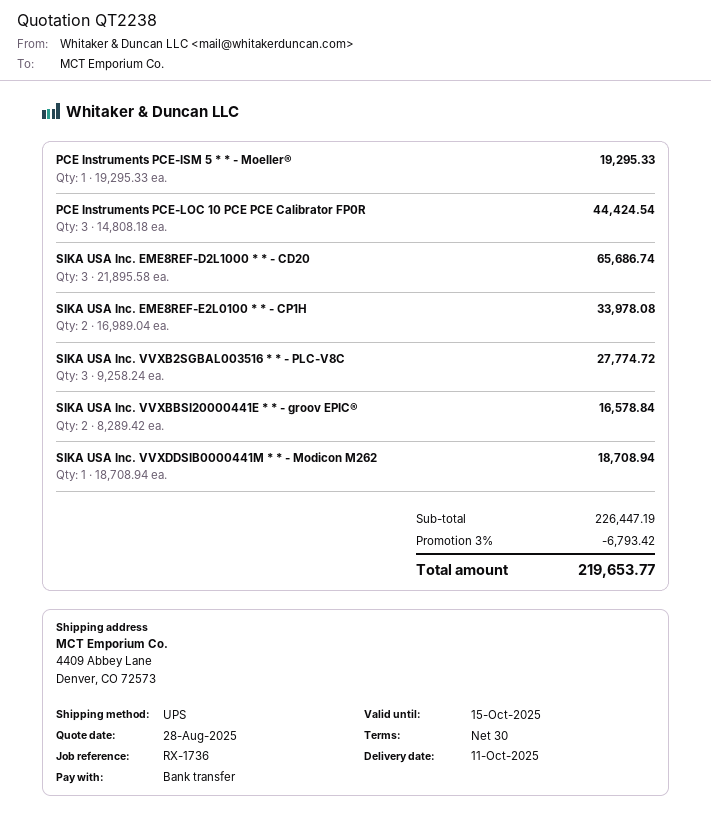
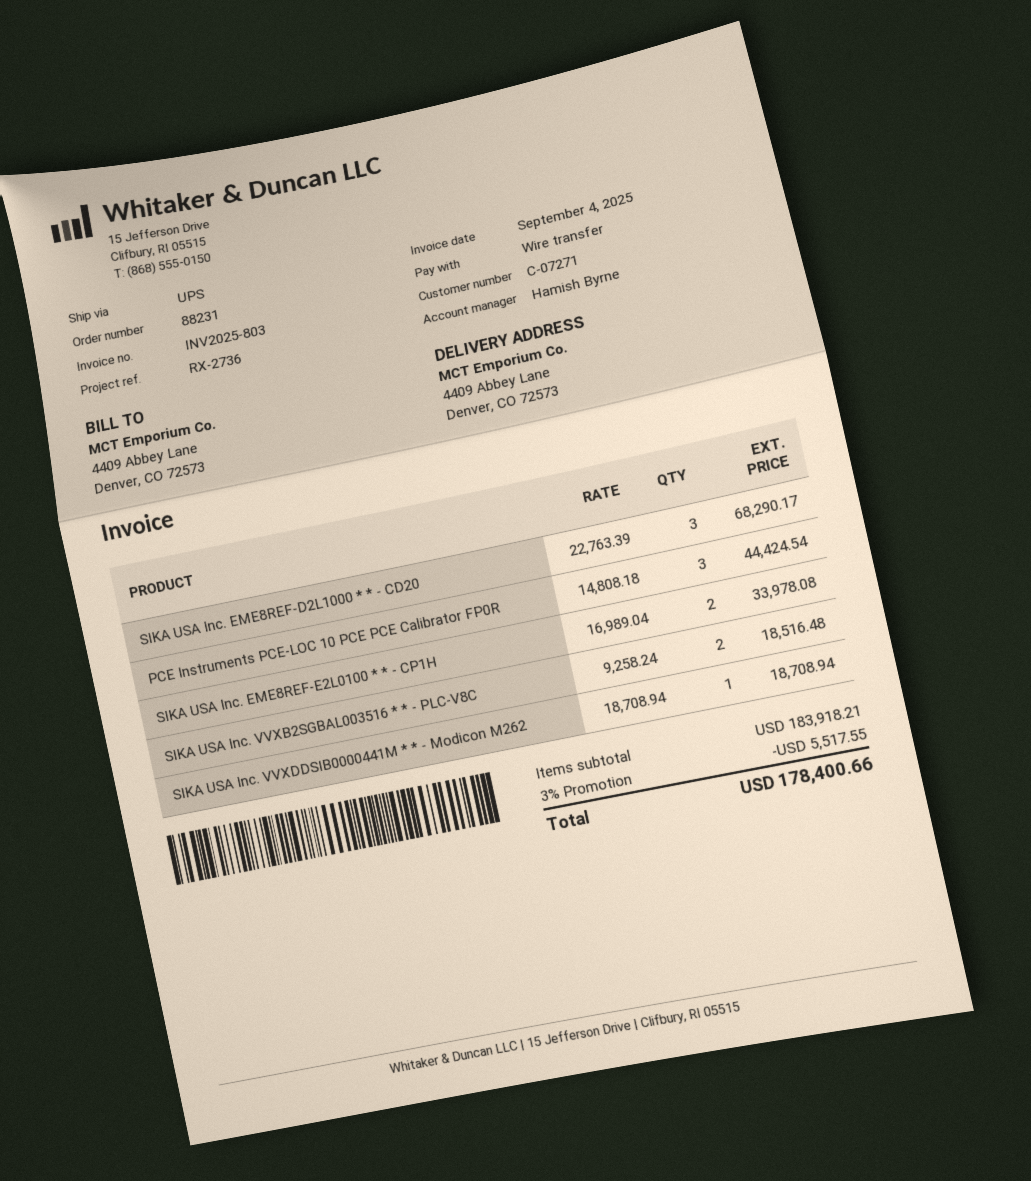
reference: RX-1736 -> RX-2736
PCE Instruments PCE-ISM 5 * * - Moeller®: 1 x 19295.33 = 19295.33 -> none
SIKA USA Inc. EME8REF-D2L1000 * * - CD20: 3 x 21895.58 = 65686.74 -> 3 x 22763.39 = 68290.17
SIKA USA Inc. VVXB2SGBAL003516 * * - PLC-V8C: 3 x 9258.24 = 27774.72 -> 2 x 9258.24 = 18516.48
SIKA USA Inc. VVXBBSI20000441E * * - groov EPIC®: 2 x 8289.42 = 16578.84 -> none
subtotal: 226447.19 -> 183918.21
discount: 3% = 6793.42 -> 3% = 5517.55
total: 219653.77 -> 178400.66

